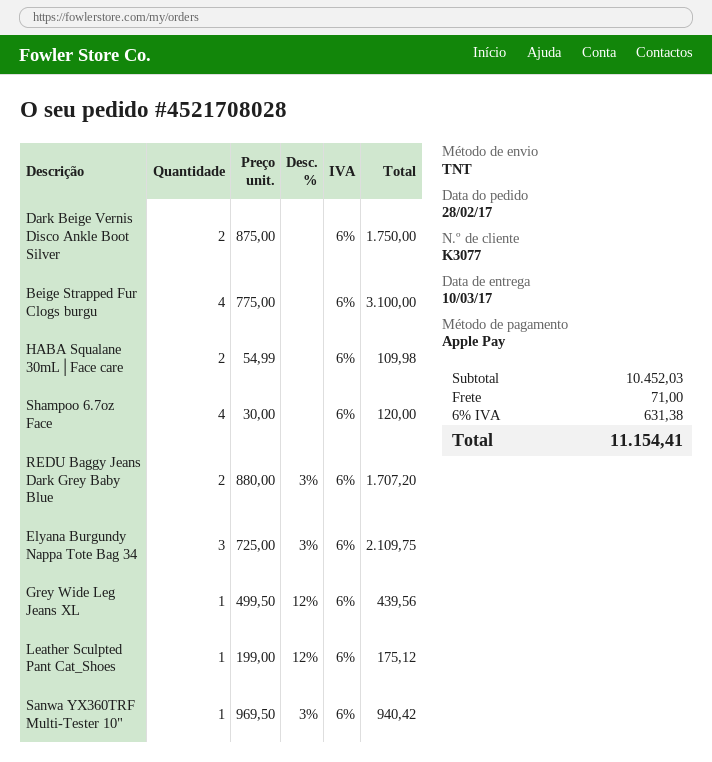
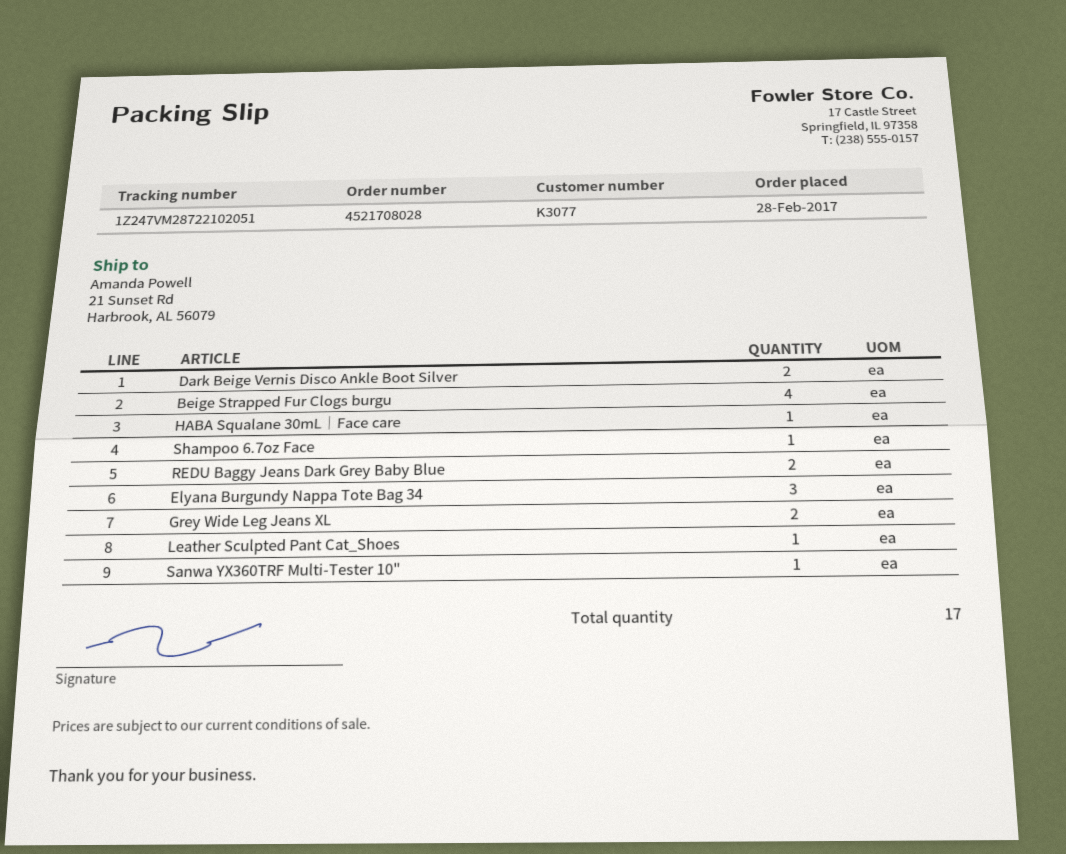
HABA Squalane 30mL│Face care: 2 -> 1
Shampoo 6.7oz Face: 4 -> 1
Grey Wide Leg Jeans XL: 1 -> 2

